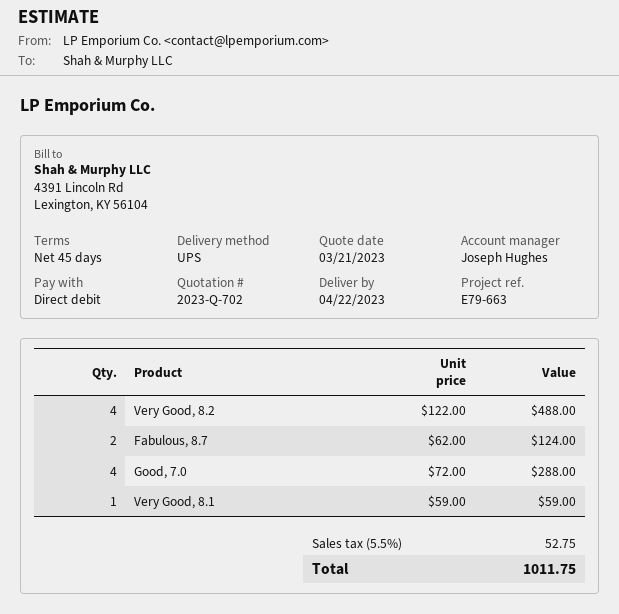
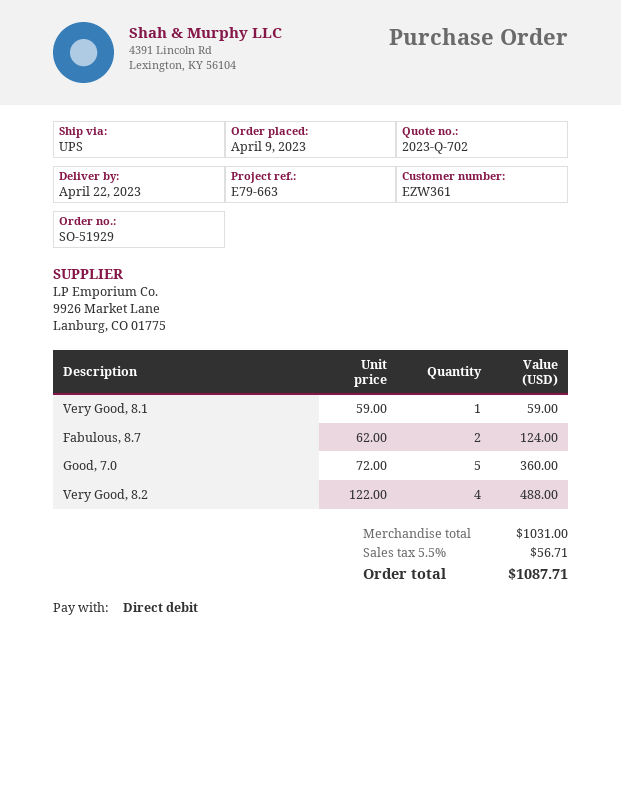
Good, 7.0: 4 x 72.00 = 288.00 -> 5 x 72.00 = 360.00
tax: 5.5% = 52.75 -> 5.5% = 56.71
total: 1011.75 -> 1087.71

